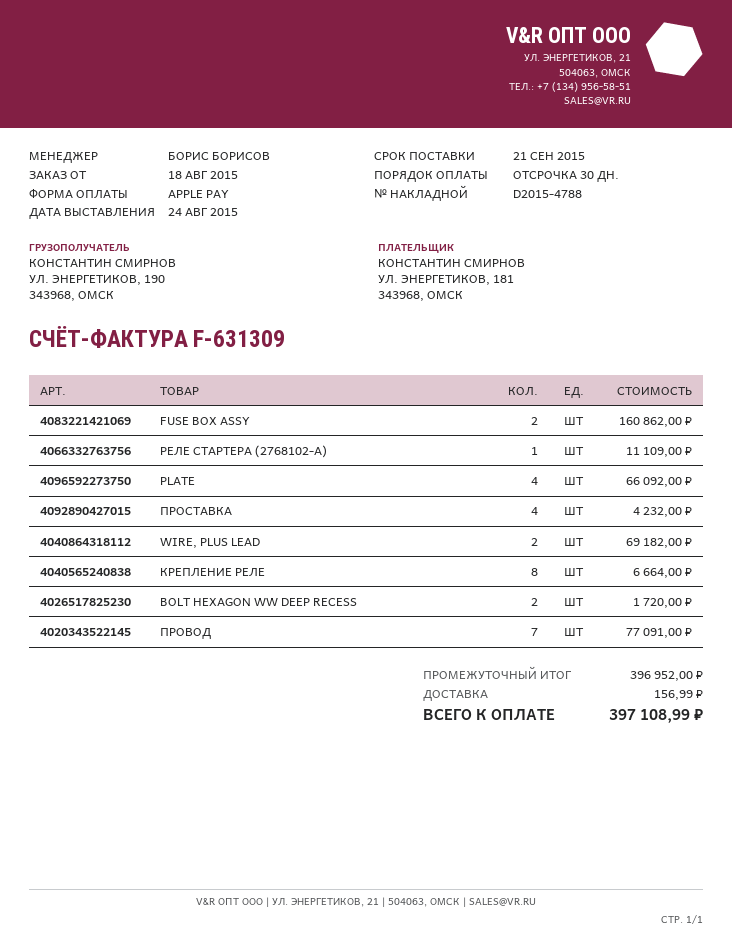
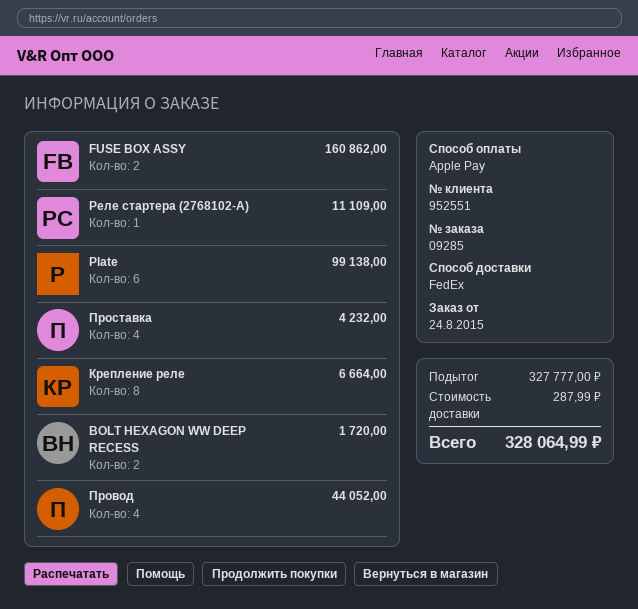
order date: 2015-08-18 -> 2015-08-24
PLATE: 4 for 66092.00 -> 6 for 99138.00
WIRE, PLUS LEAD: 2 for 69182.00 -> none
ПРОВОД: 7 for 77091.00 -> 4 for 44052.00
subtotal: 396952.00 -> 327777.00
shipping: 156.99 -> 287.99
total: 397108.99 -> 328064.99

